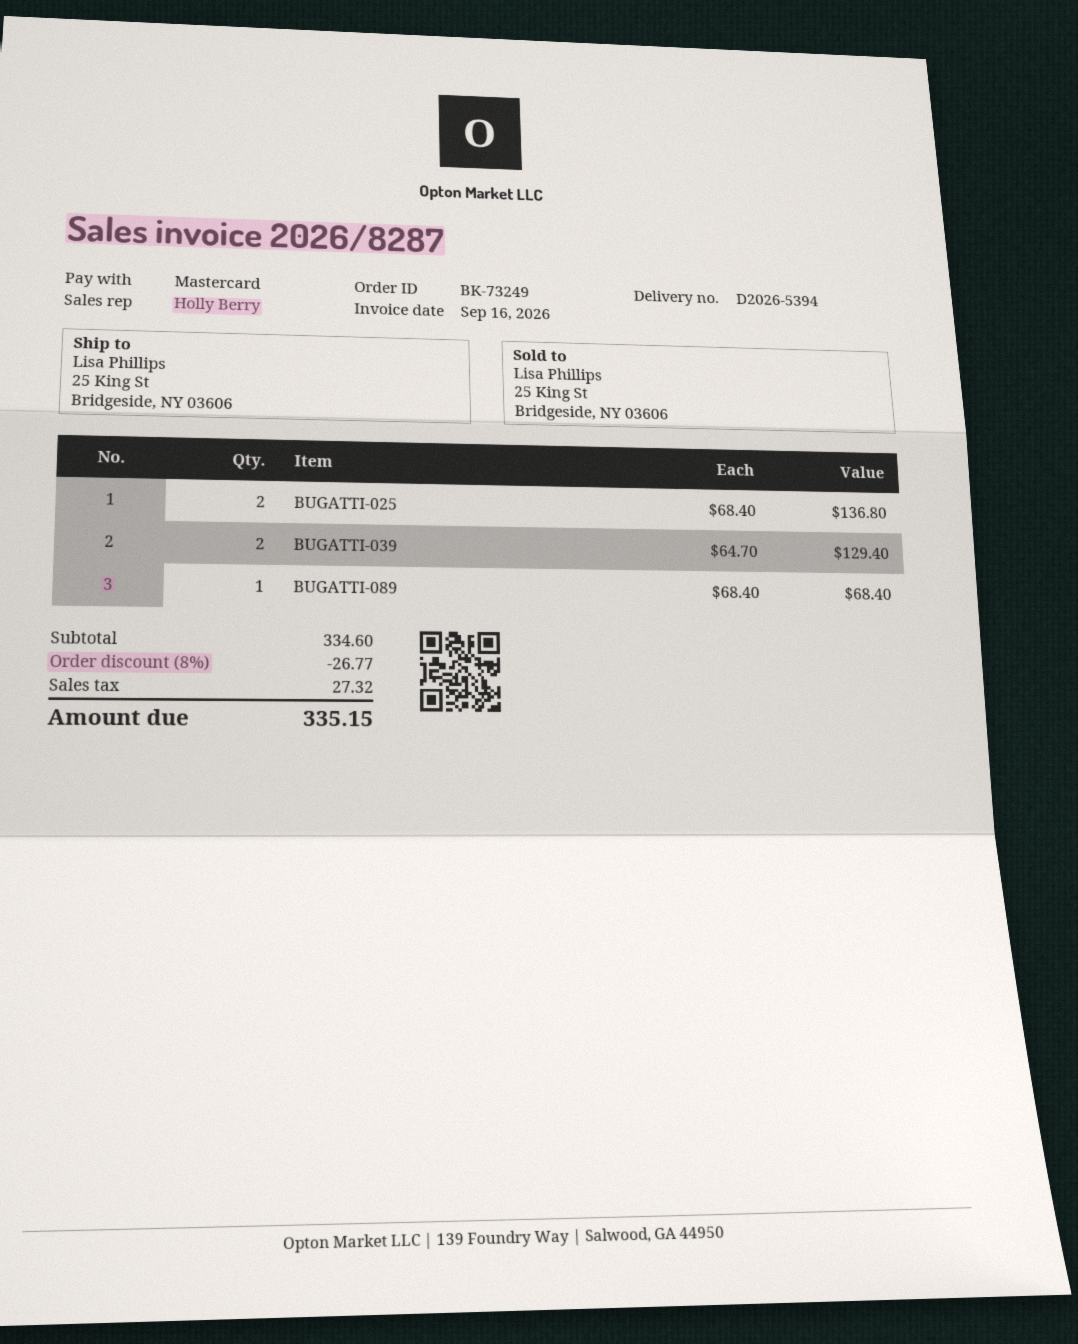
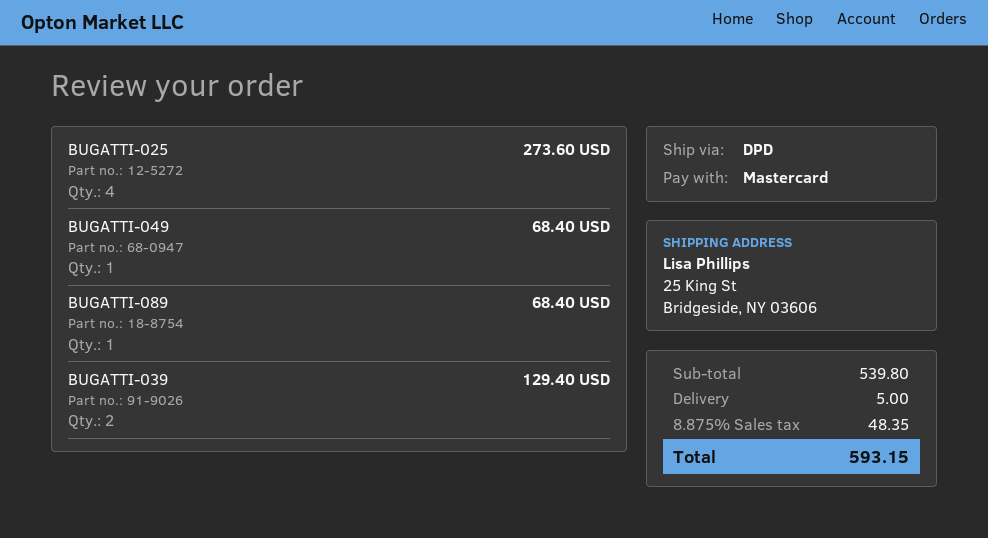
BUGATTI-025: 2 for 136.80 -> 4 for 273.60
BUGATTI-049: none -> 1 for 68.40
subtotal: 334.60 -> 539.80
discount: 8% = 26.77 -> none
shipping: none -> 5.00
tax: 27.32 -> 48.35
total: 335.15 -> 593.15

